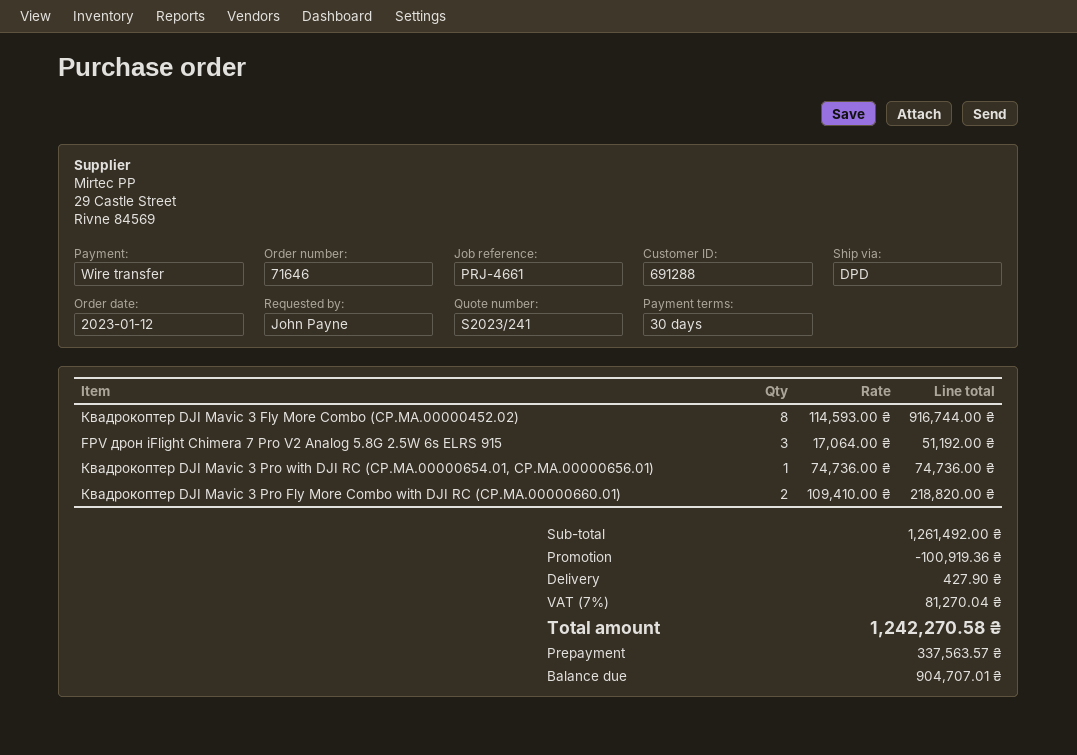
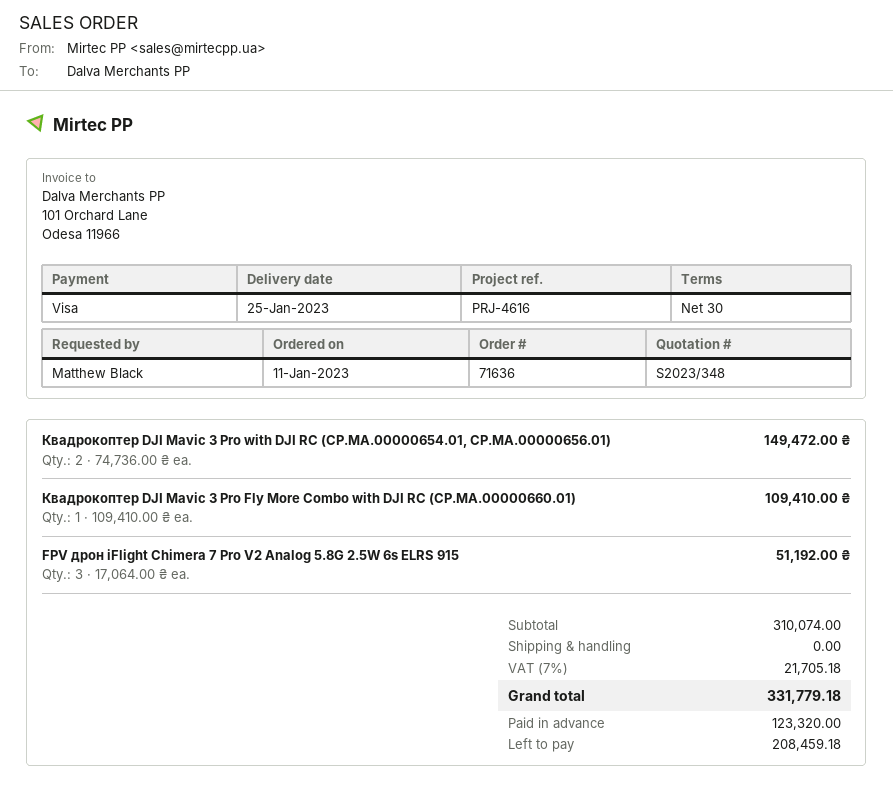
quote number: S2023/241 -> S2023/348
order number: 71646 -> 71636
order date: 2023-01-12 -> 2023-01-11
reference: PRJ-4661 -> PRJ-4616
ordered by: John Payne -> Matthew Black
payment method: bank transfer -> Visa
Квадрокоптер DJI Mavic 3 Fly More Combo (CP.MA.00000452.02): 8 x 114593.00 = 916744.00 -> none
Квадрокоптер DJI Mavic 3 Pro with DJI RC (CP.MA.00000654.01, CP.MA.00000656.01): 1 x 74736.00 = 74736.00 -> 2 x 74736.00 = 149472.00
Квадрокоптер DJI Mavic 3 Pro Fly More Combo with DJI RC (CP.MA.00000660.01): 2 x 109410.00 = 218820.00 -> 1 x 109410.00 = 109410.00
subtotal: 1261492.00 -> 310074.00
discount: 100919.36 -> none
shipping: 427.90 -> 0.00
tax: 7% = 81270.04 -> 7% = 21705.18
total: 1242270.58 -> 331779.18
deposit: 337563.57 -> 123320.00
balance: 904707.01 -> 208459.18

